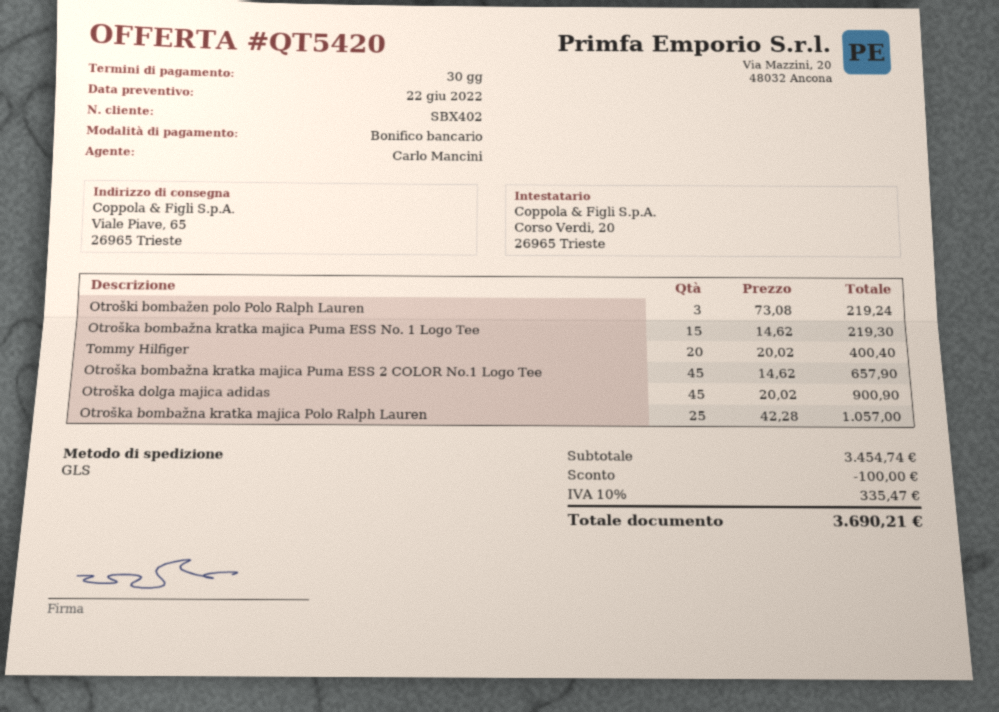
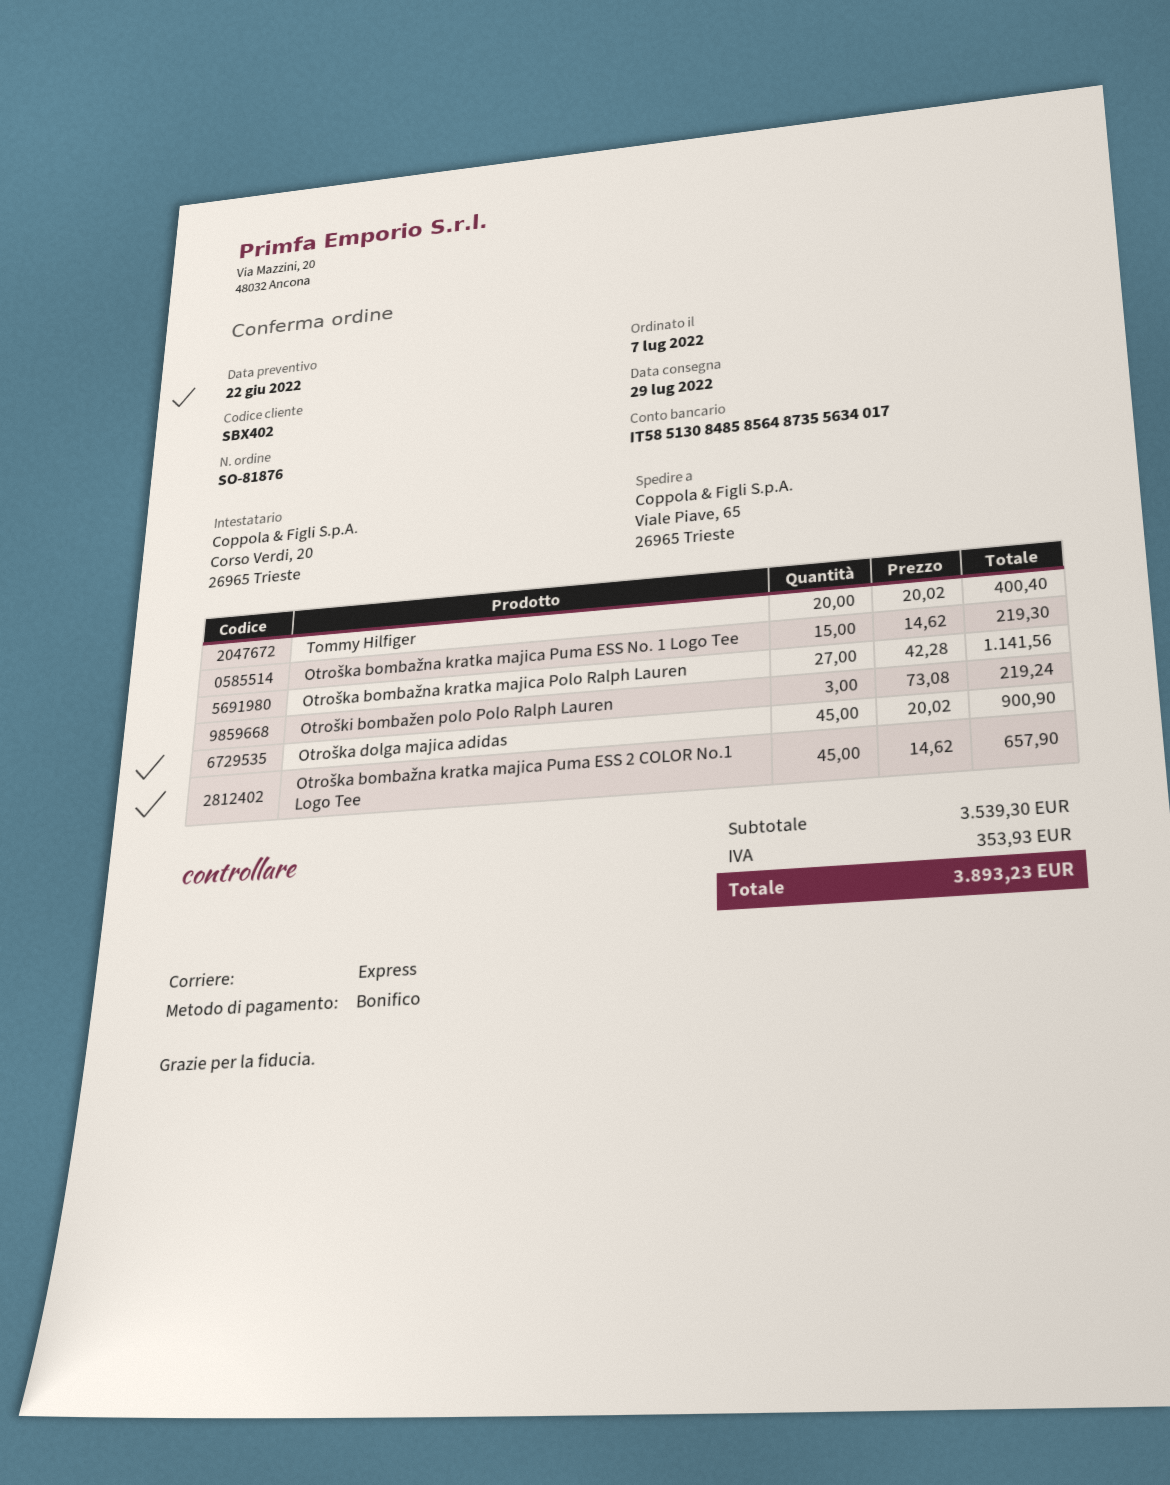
shipping method: GLS -> express
Otroška bombažna kratka majica Polo Ralph Lauren: 25 x 42.28 = 1057.00 -> 27 x 42.28 = 1141.56
subtotal: 3454.74 -> 3539.30
discount: 100.00 -> none
tax: 335.47 -> 353.93
total: 3690.21 -> 3893.23

